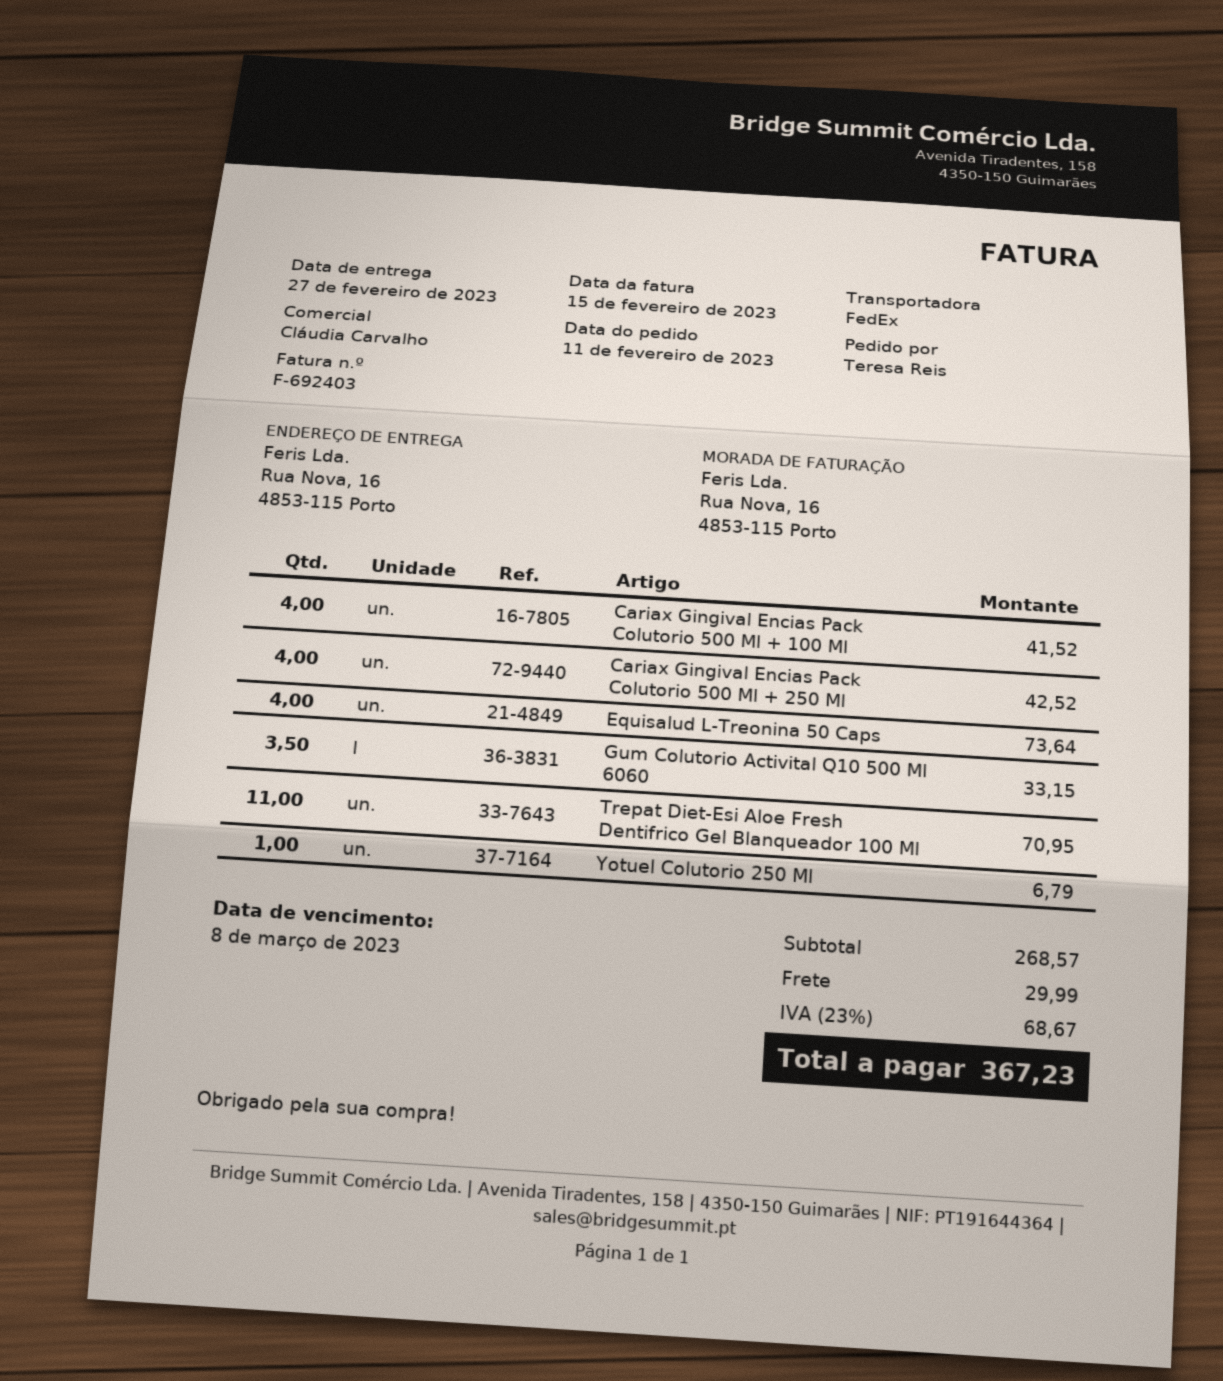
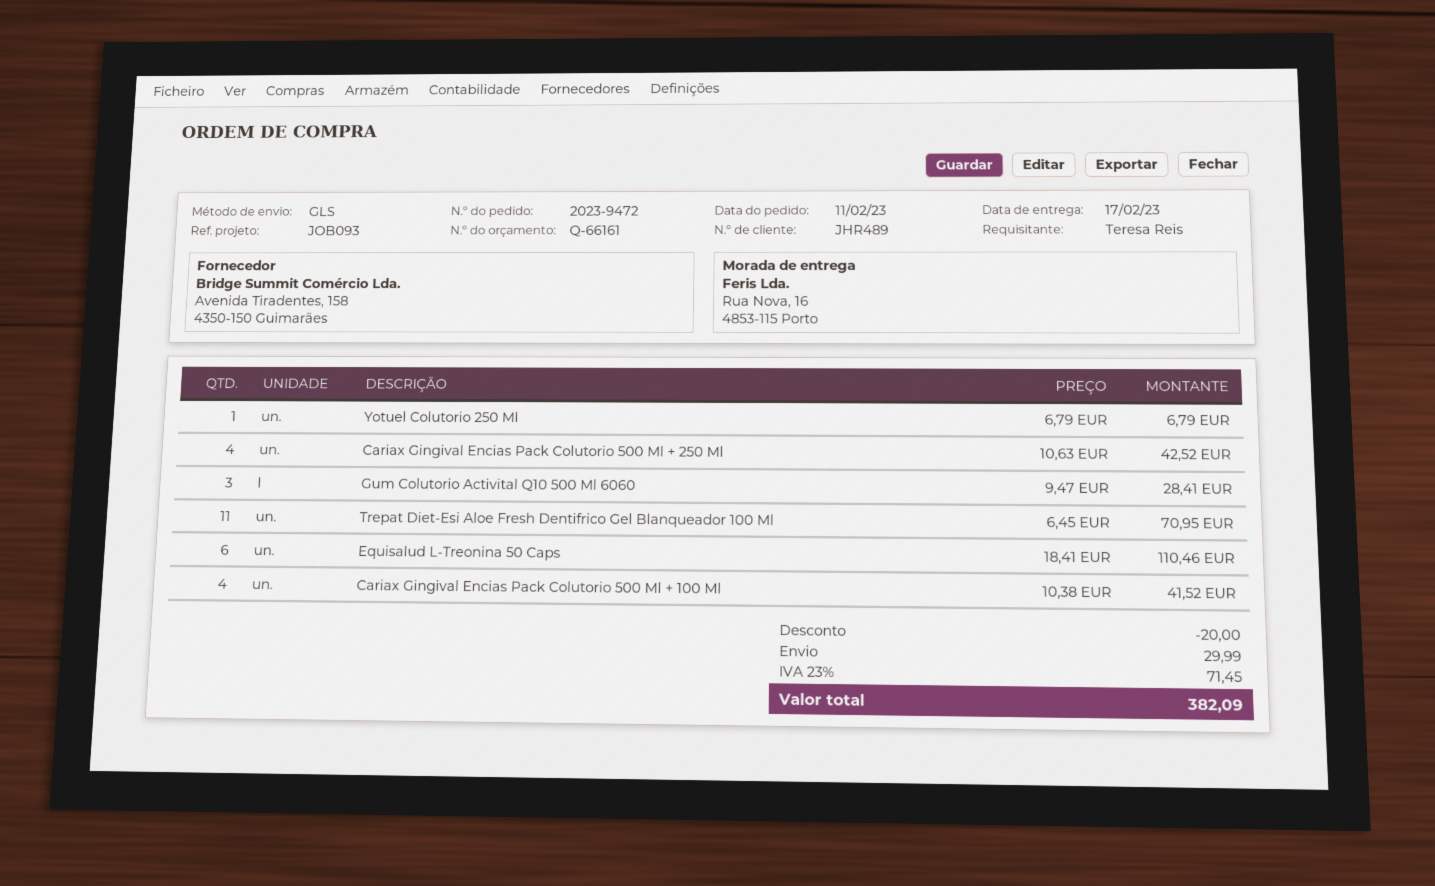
delivery date: 2023-02-27 -> 2023-02-17
shipping method: FedEx -> GLS
Equisalud L-Treonina 50 Caps: 4 for 73.64 -> 6 for 110.46
Gum Colutorio Activital Q10 500 Ml 6060: 3.5 for 33.15 -> 3 for 28.41
discount: none -> 20.00
tax: 23% = 68.67 -> 23% = 71.45
total: 367.23 -> 382.09

